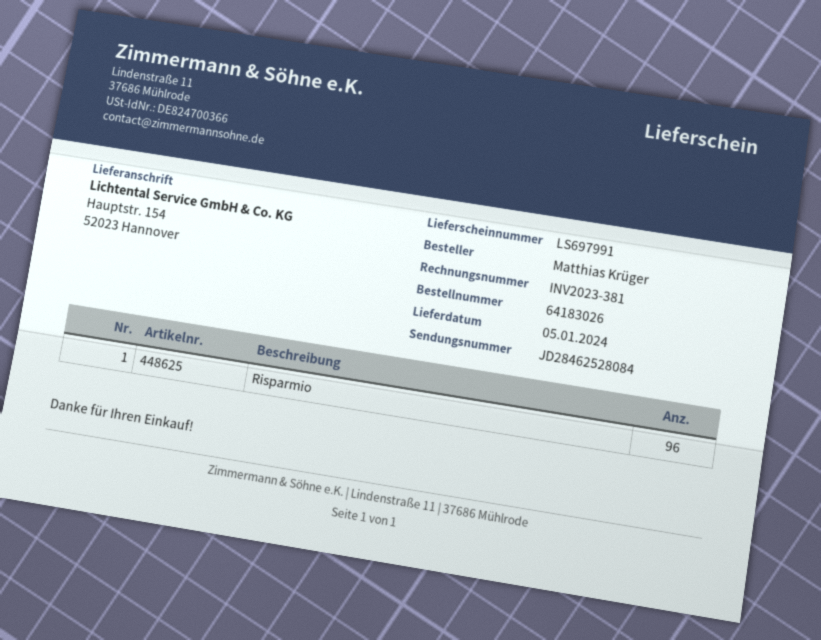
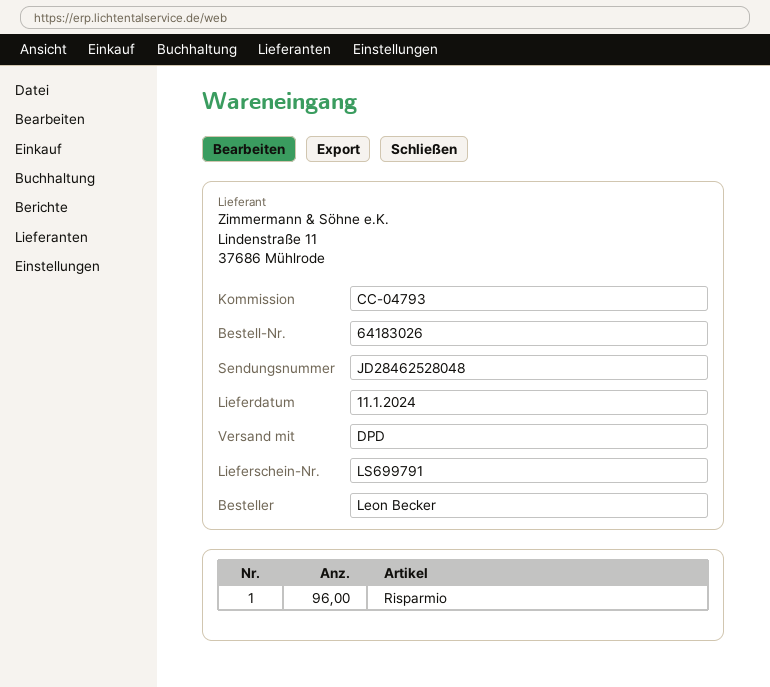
delivery note number: LS697991 -> LS699791
delivery date: 2024-01-05 -> 2024-01-11
ordered by: Matthias Krüger -> Leon Becker
tracking number: JD28462528084 -> JD28462528048

